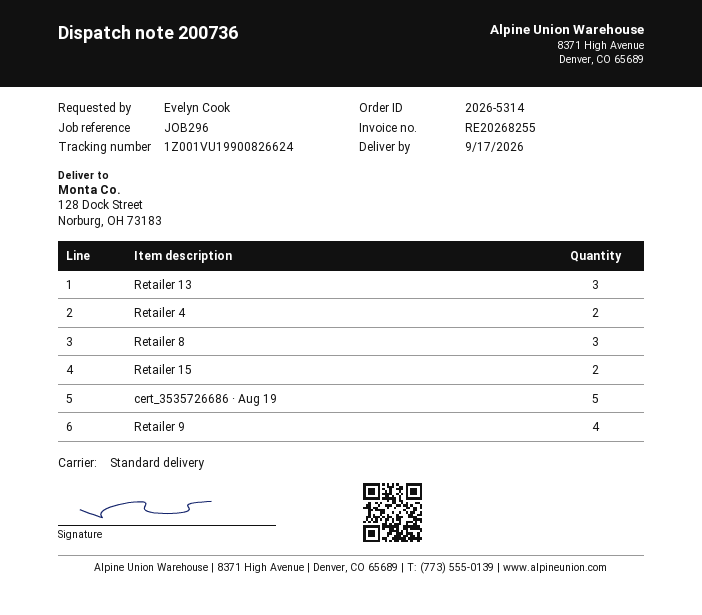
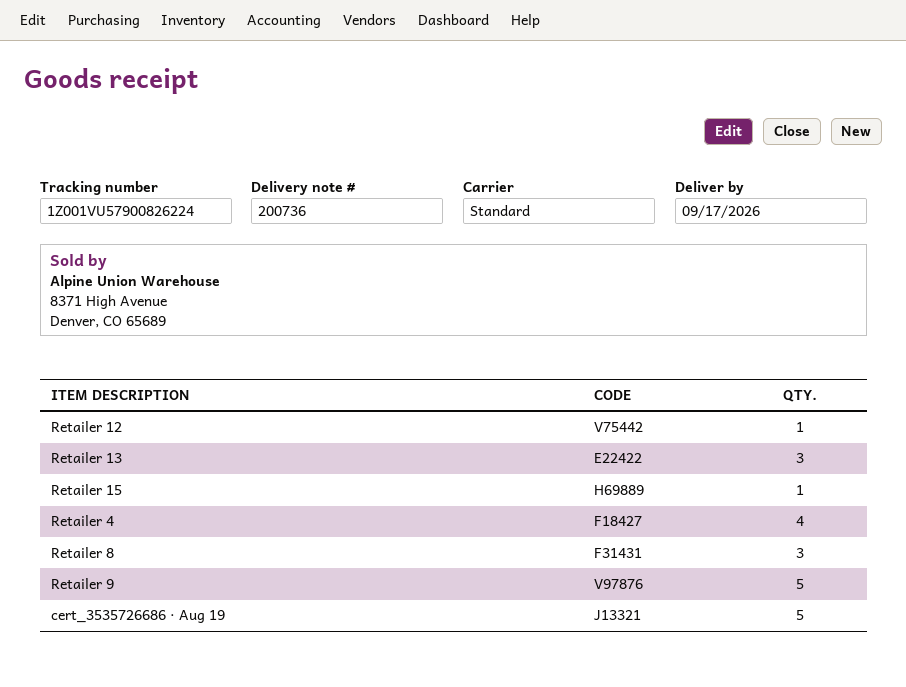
tracking number: 1Z001VU19900826624 -> 1Z001VU57900826224
Retailer 4: 2 -> 4
Retailer 15: 2 -> 1
Retailer 9: 4 -> 5
Retailer 12: none -> 1

